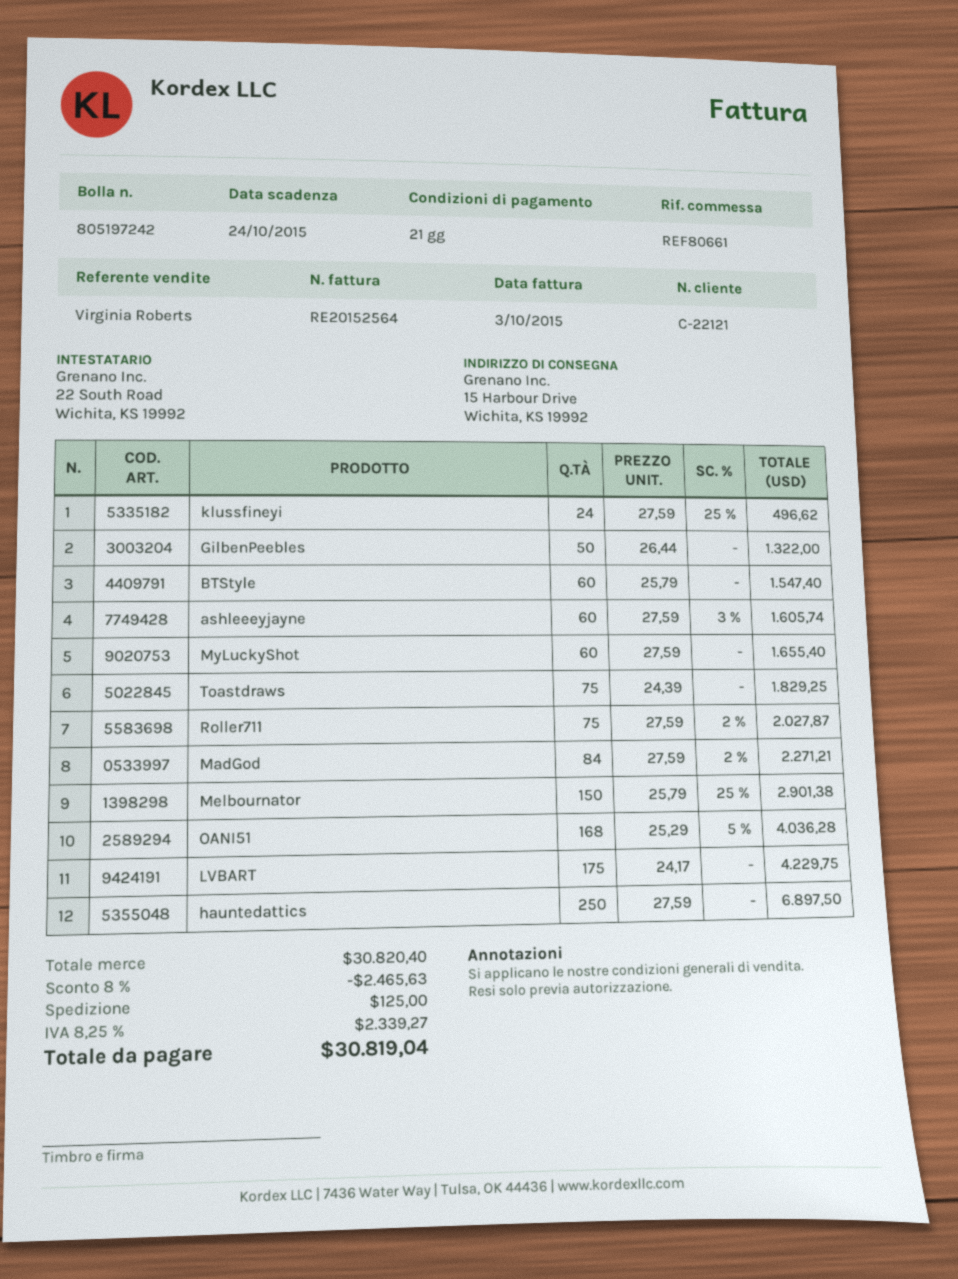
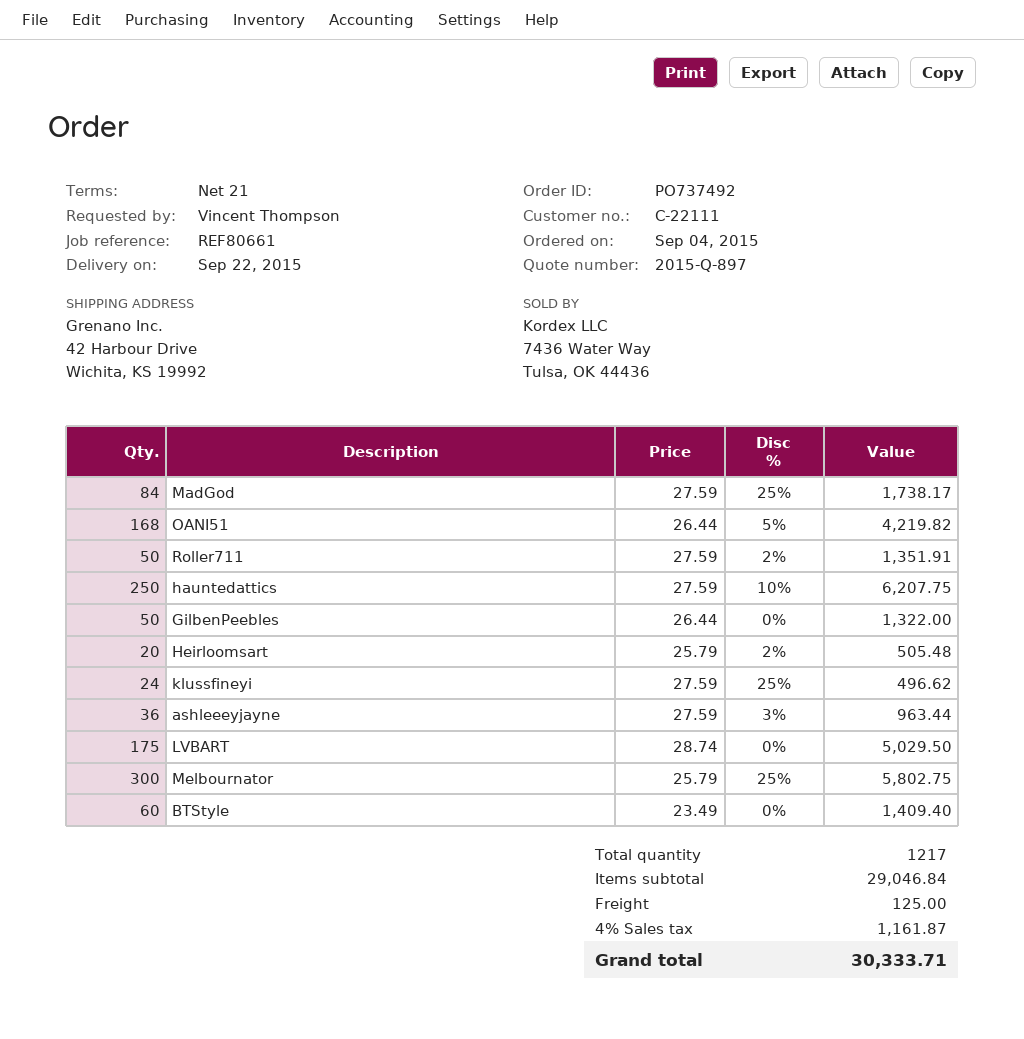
customer number: C-22121 -> C-22111
ship to: 15 Harbour Drive, Wichita, KS 19992 -> 42 Harbour Drive, Wichita, KS 19992
BTStyle: 60 x 25.79 = 1547.40 -> 60 x 23.49 = 1409.40
ashleeeyjayne: 60 x 27.59 - 3% = 1605.74 -> 36 x 27.59 - 3% = 963.44
MyLuckyShot: 60 x 27.59 = 1655.40 -> none
Toastdraws: 75 x 24.39 = 1829.25 -> none
Roller711: 75 x 27.59 - 2% = 2027.87 -> 50 x 27.59 - 2% = 1351.91
MadGod: 84 x 27.59 - 2% = 2271.21 -> 84 x 27.59 - 25% = 1738.17
Melbournator: 150 x 25.79 - 25% = 2901.38 -> 300 x 25.79 - 25% = 5802.75
OANI51: 168 x 25.29 - 5% = 4036.28 -> 168 x 26.44 - 5% = 4219.82
LVBART: 175 x 24.17 = 4229.75 -> 175 x 28.74 = 5029.50
hauntedattics: 250 x 27.59 = 6897.50 -> 250 x 27.59 - 10% = 6207.75
Heirloomsart: none -> 20 x 25.79 - 2% = 505.48
subtotal: 30820.40 -> 29046.84
discount: 8% = 2465.63 -> none
tax: 8.25% = 2339.27 -> 4% = 1161.87
total: 30819.04 -> 30333.71

